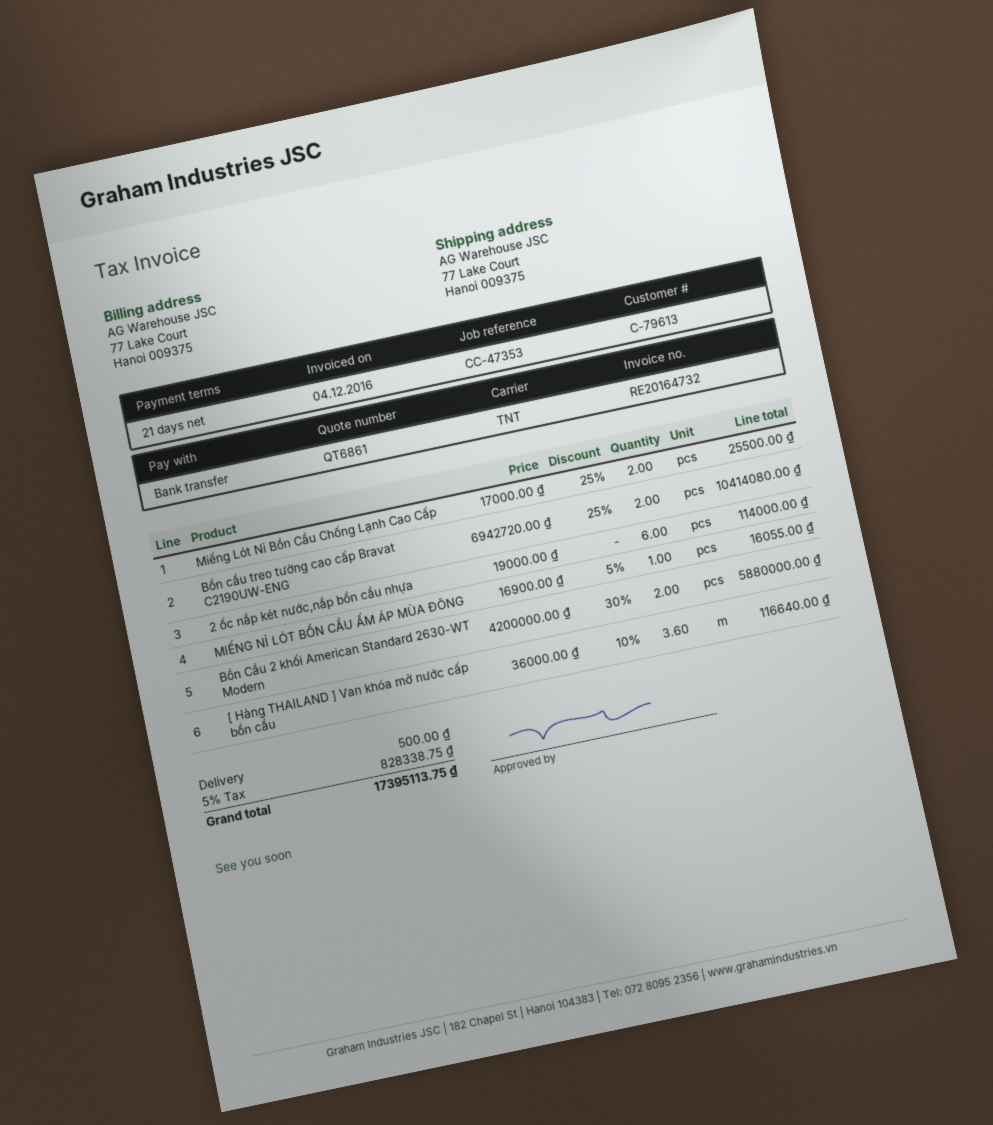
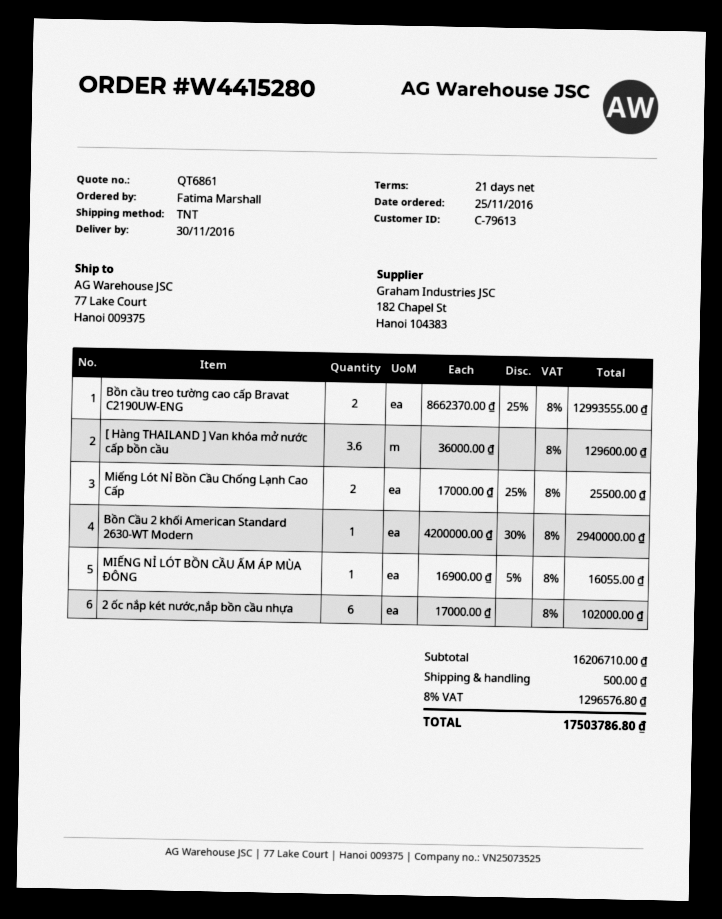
Bồn cầu treo tường cao cấp Bravat C2190UW-ENG: 2 x 6942720.00 - 25% = 10414080.00 -> 2 x 8662370.00 - 25% = 12993555.00
2 ốc nắp két nước,nắp bồn cầu nhựa: 6 x 19000.00 = 114000.00 -> 6 x 17000.00 = 102000.00
Bồn Cầu 2 khối American Standard 2630-WT Modern: 2 x 4200000.00 - 30% = 5880000.00 -> 1 x 4200000.00 - 30% = 2940000.00
[ Hàng THAILAND ] Van khóa mở nước cấp bồn cầu: 3.6 x 36000.00 - 10% = 116640.00 -> 3.6 x 36000.00 = 129600.00
tax: 5% = 828338.75 -> 8% = 1296576.80
total: 17395113.75 -> 17503786.80

